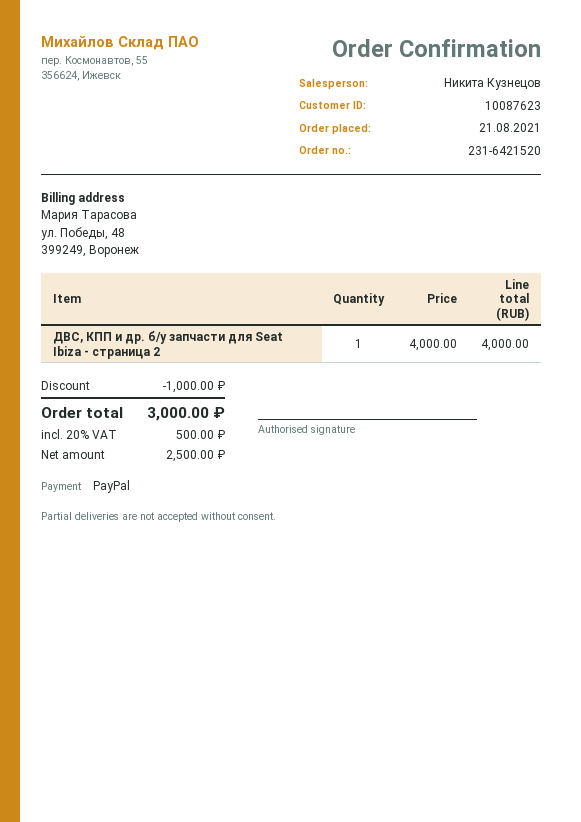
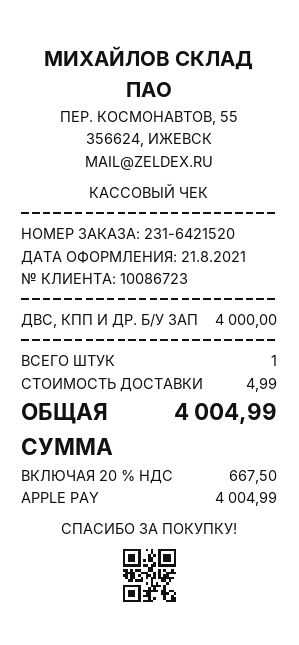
customer number: 10087623 -> 10086723
payment method: PayPal -> Apple Pay
discount: 1000.00 -> none
shipping: none -> 4.99
tax: 20% = 500.00 -> 20% = 667.50
total: 3000.00 -> 4004.99

